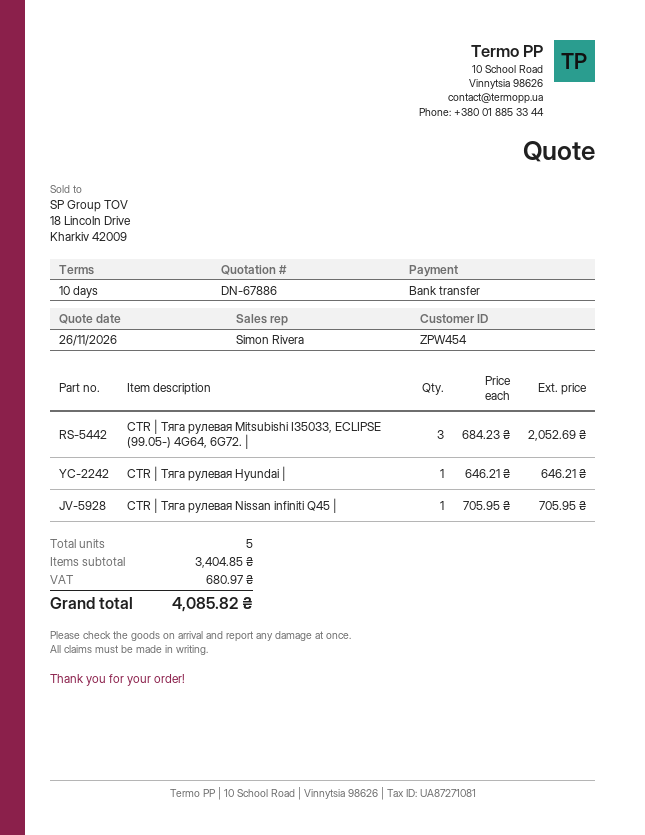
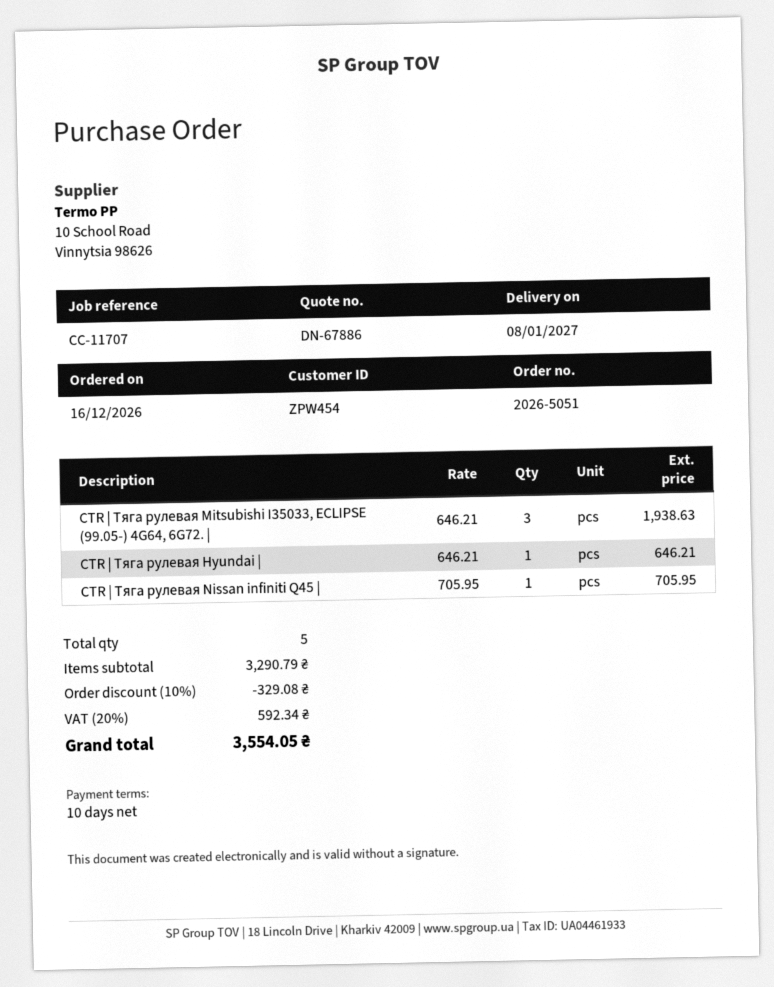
CTR | Тяга рулевая Mitsubishi I35033, ECLIPSE (99.05-) 4G64, 6G72. |: 3 x 684.23 = 2052.69 -> 3 x 646.21 = 1938.63
subtotal: 3404.85 -> 3290.79
discount: none -> 10% = 329.08
tax: 680.97 -> 592.34
total: 4085.82 -> 3554.05

